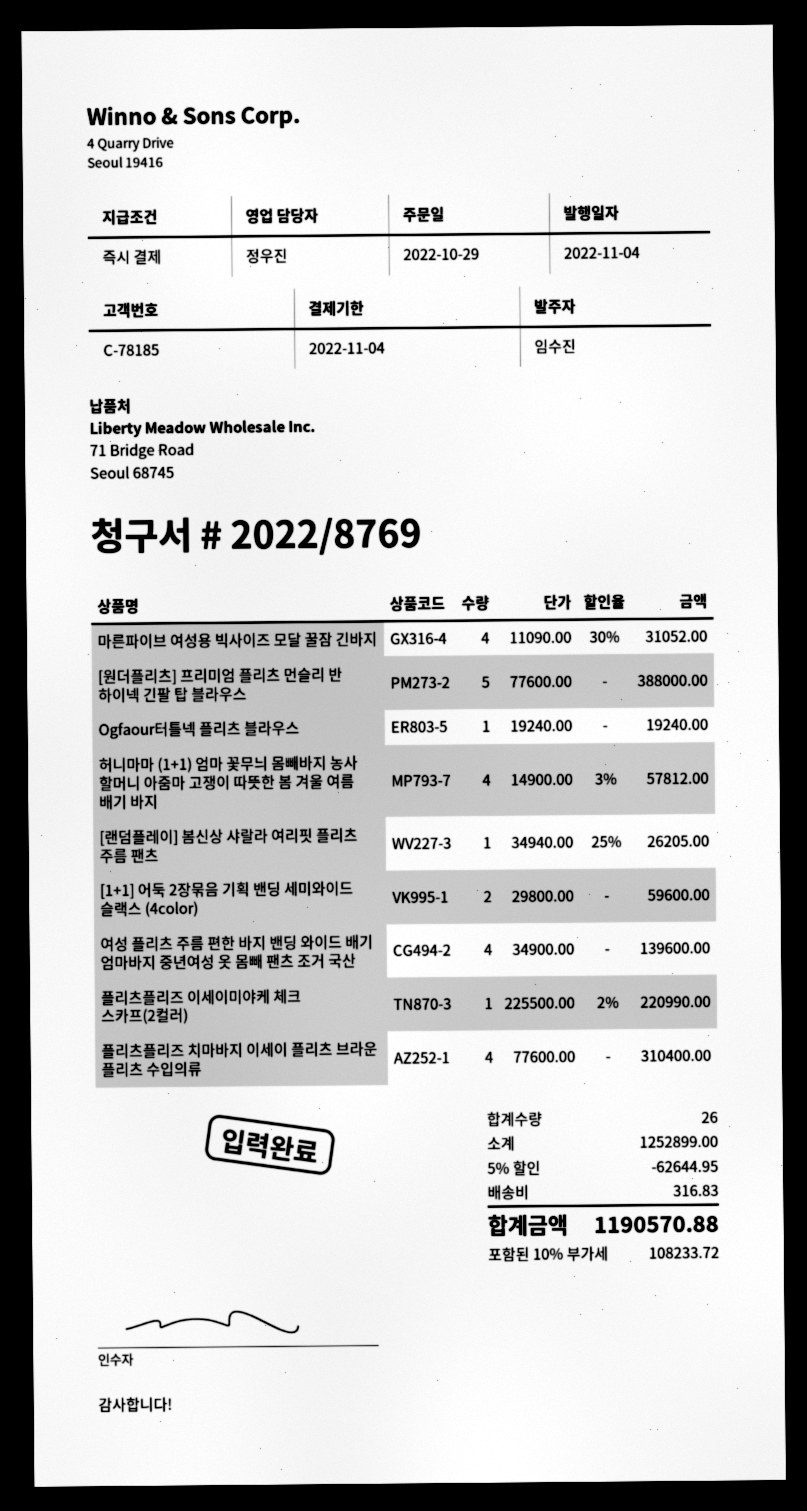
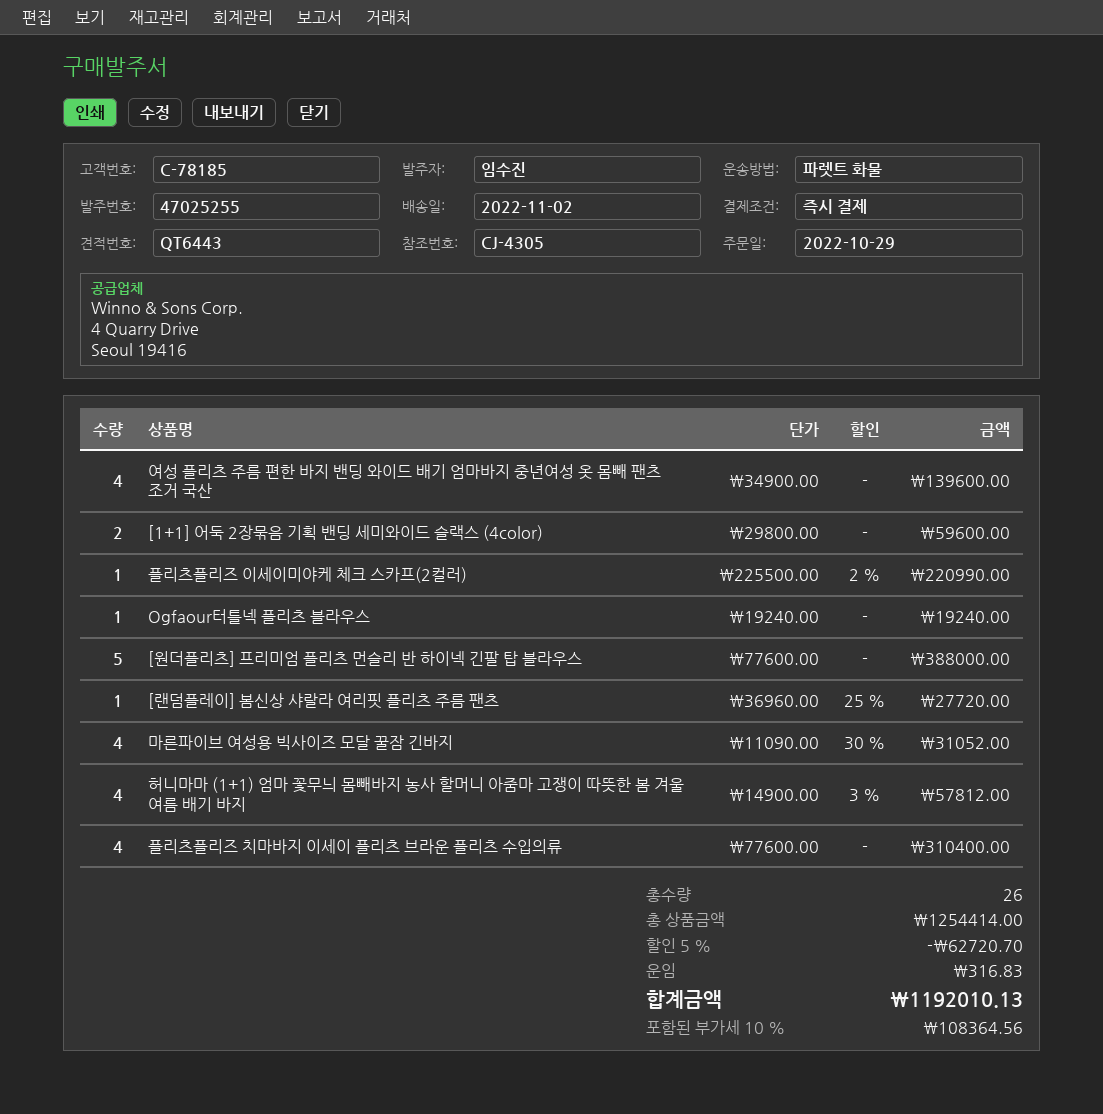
[랜덤플레이] 봄신상 샤랄라 여리핏 플리츠 주름 팬츠: 1 x 34940.00 - 25% = 26205.00 -> 1 x 36960.00 - 25% = 27720.00
subtotal: 1252899.00 -> 1254414.00
discount: 5% = 62644.95 -> 5% = 62720.70
tax: 10% = 108233.72 -> 10% = 108364.56
total: 1190570.88 -> 1192010.13

